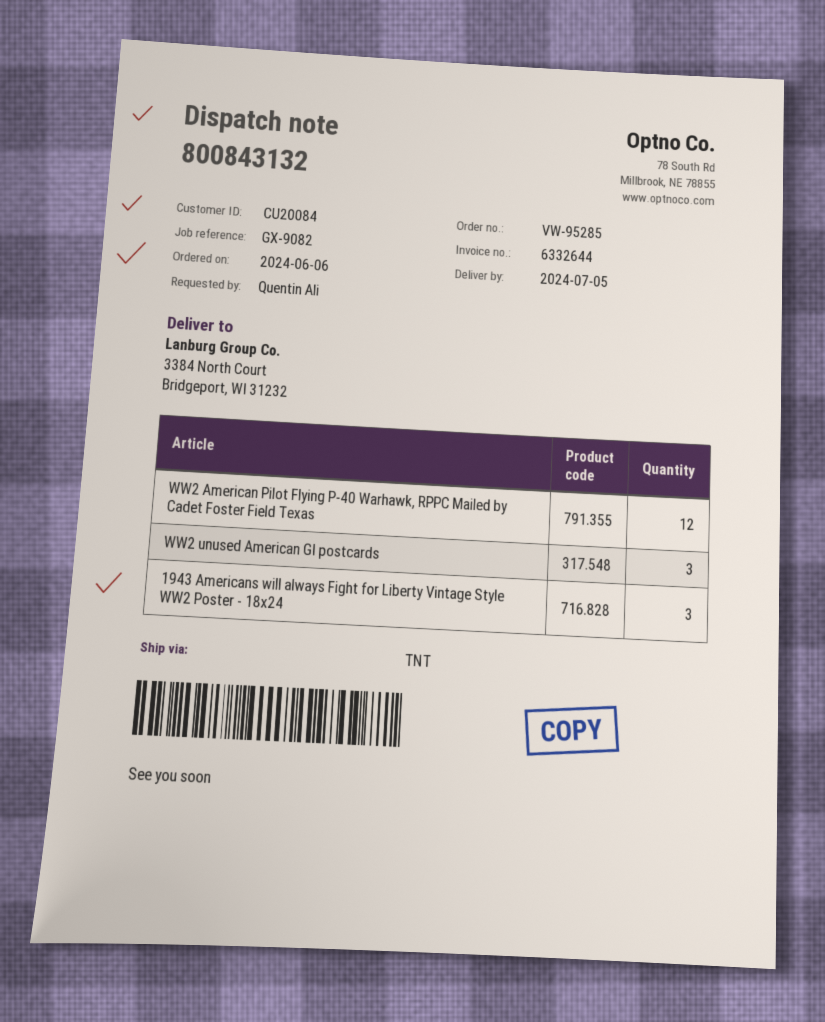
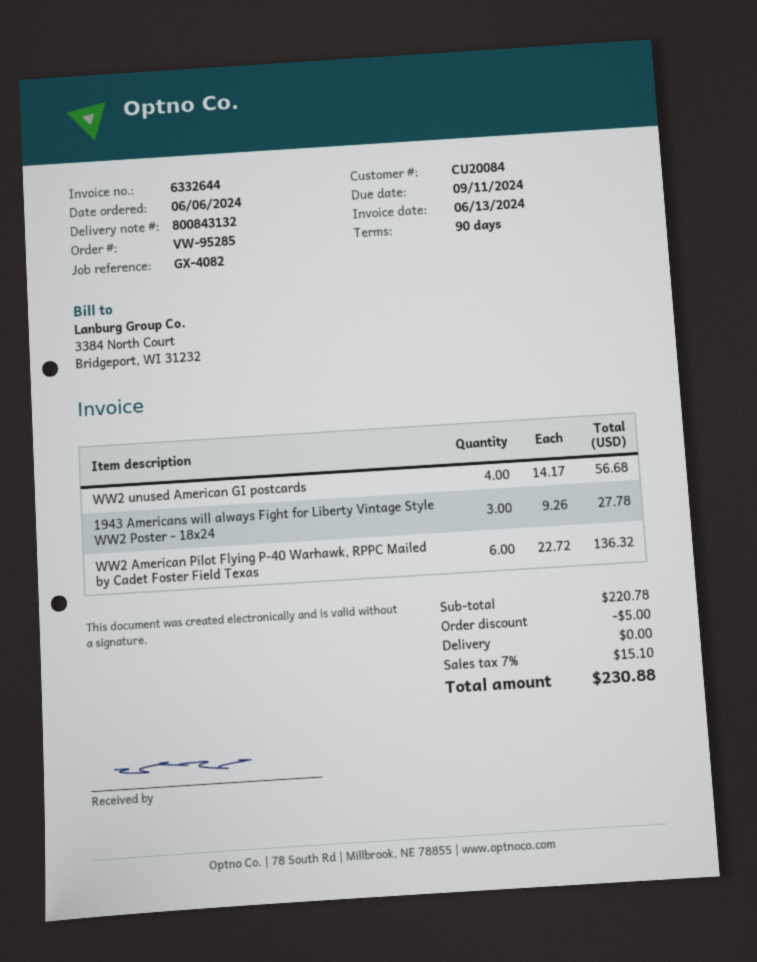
reference: GX-9082 -> GX-4082
WW2 American Pilot Flying P-40 Warhawk, RPPC Mailed by Cadet Foster Field Texas: 12 -> 6
WW2 unused American GI postcards: 3 -> 4

